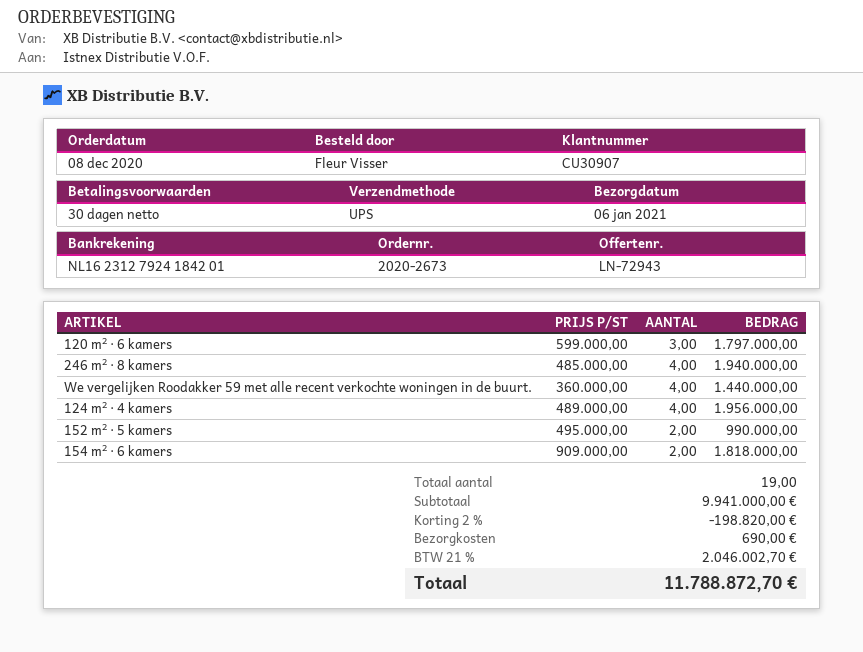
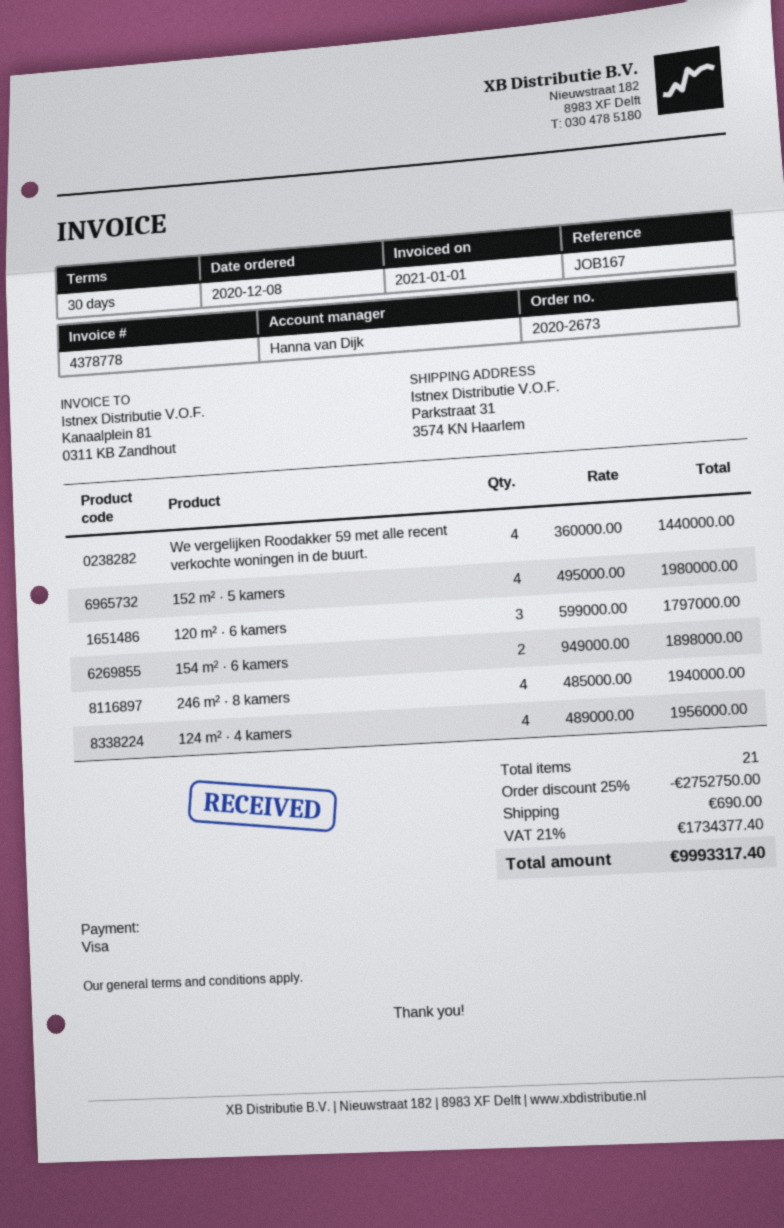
152 m² · 5 kamers: 2 x 495000.00 = 990000.00 -> 4 x 495000.00 = 1980000.00
154 m² · 6 kamers: 2 x 909000.00 = 1818000.00 -> 2 x 949000.00 = 1898000.00
total quantity: 19 -> 21
discount: 2% = 198820.00 -> 25% = 2752750.00
tax: 21% = 2046002.70 -> 21% = 1734377.40
total: 11788872.70 -> 9993317.40

